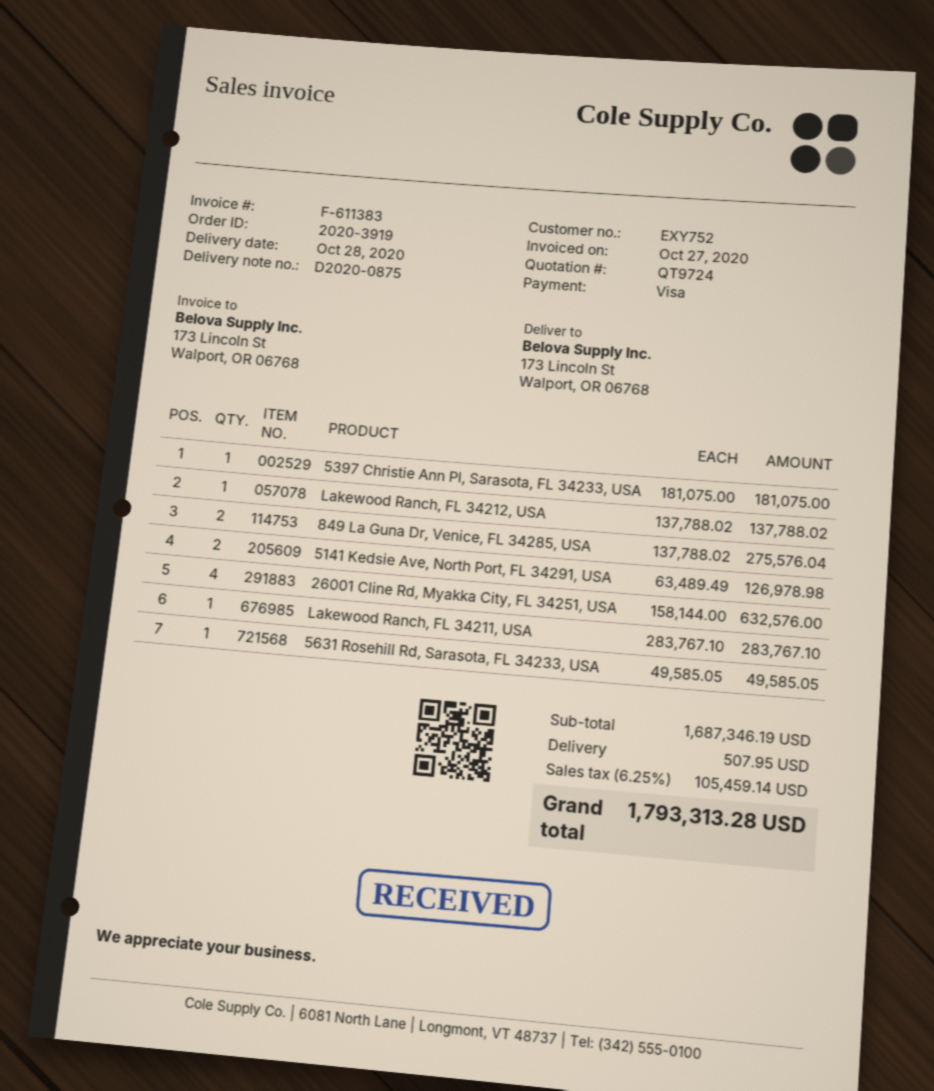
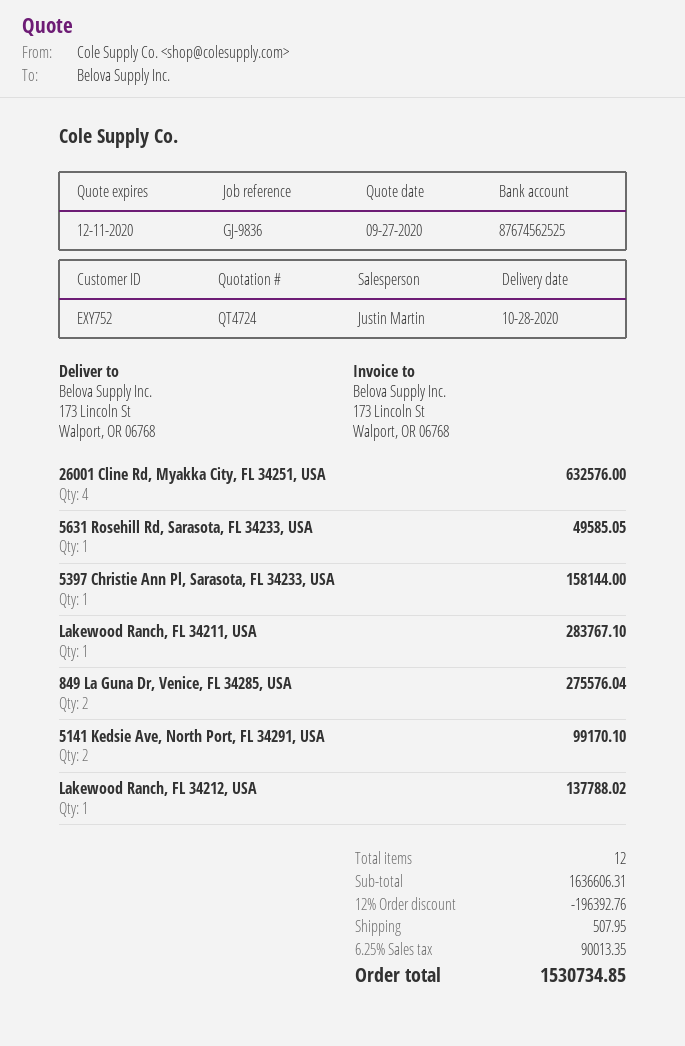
quote number: QT9724 -> QT4724
5397 Christie Ann Pl, Sarasota, FL 34233, USA: 1 for 181075.00 -> 1 for 158144.00
5141 Kedsie Ave, North Port, FL 34291, USA: 2 for 126978.98 -> 2 for 99170.10
subtotal: 1687346.19 -> 1636606.31
discount: none -> 12% = 196392.76
tax: 6.25% = 105459.14 -> 6.25% = 90013.35
total: 1793313.28 -> 1530734.85

